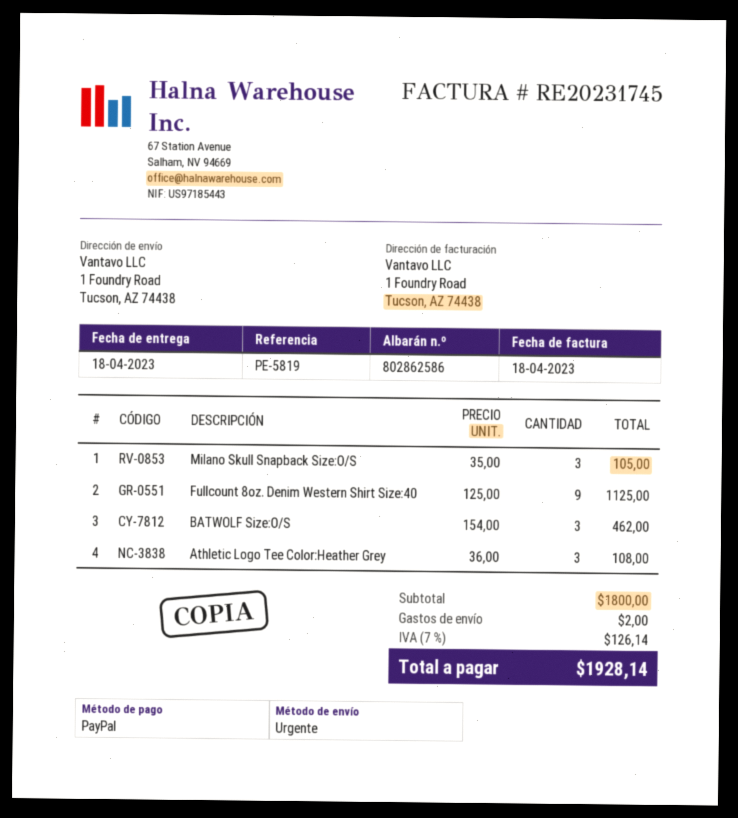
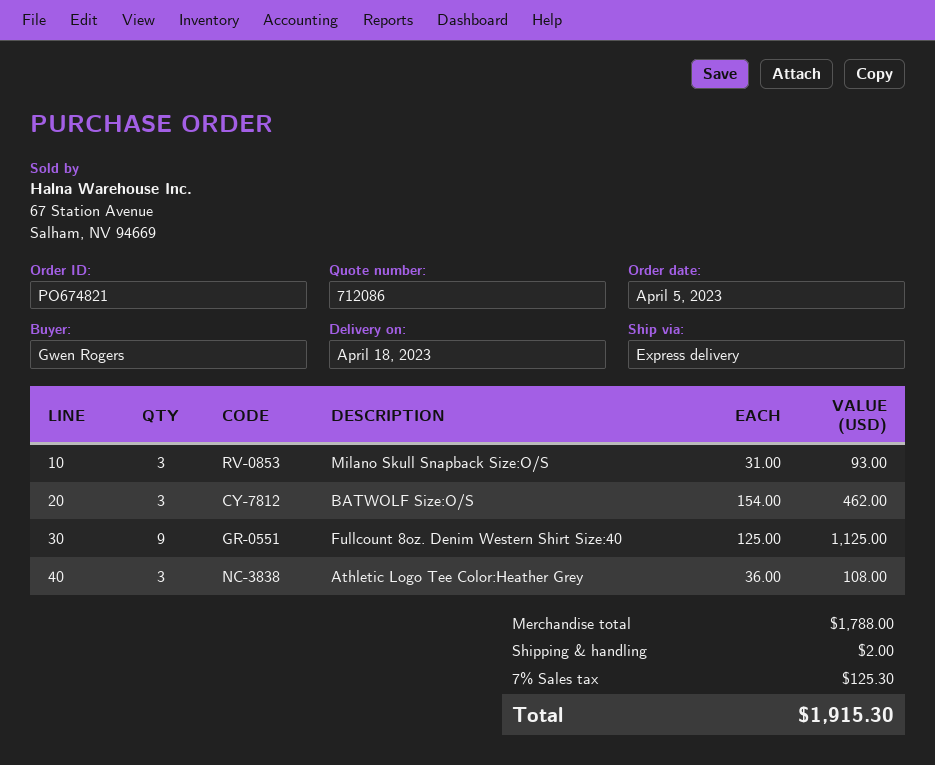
Milano Skull Snapback Size:O/S: 3 x 35.00 = 105.00 -> 3 x 31.00 = 93.00
subtotal: 1800.00 -> 1788.00
tax: 7% = 126.14 -> 7% = 125.30
total: 1928.14 -> 1915.30

